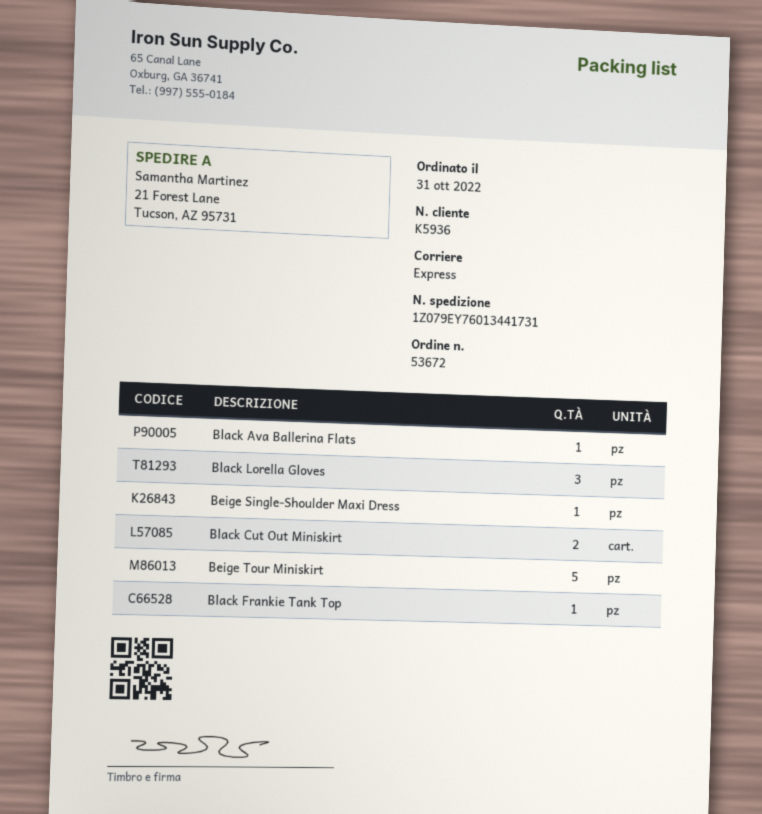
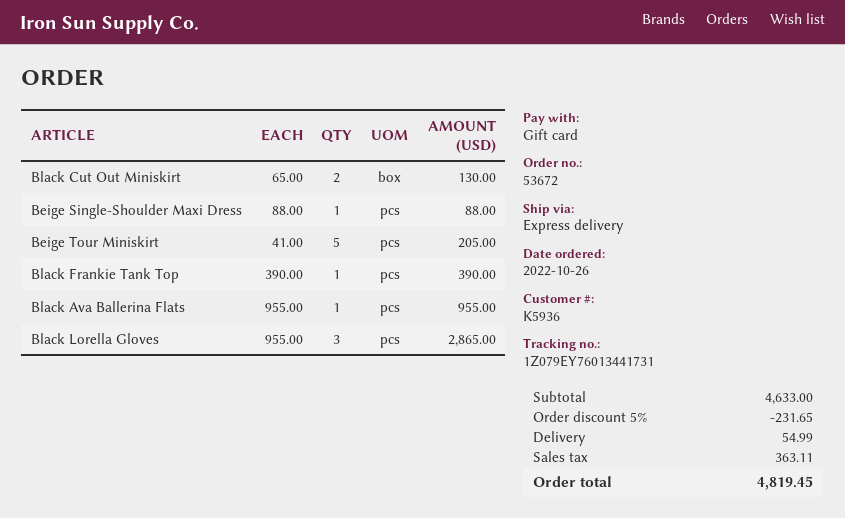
order date: 2022-10-31 -> 2022-10-26

